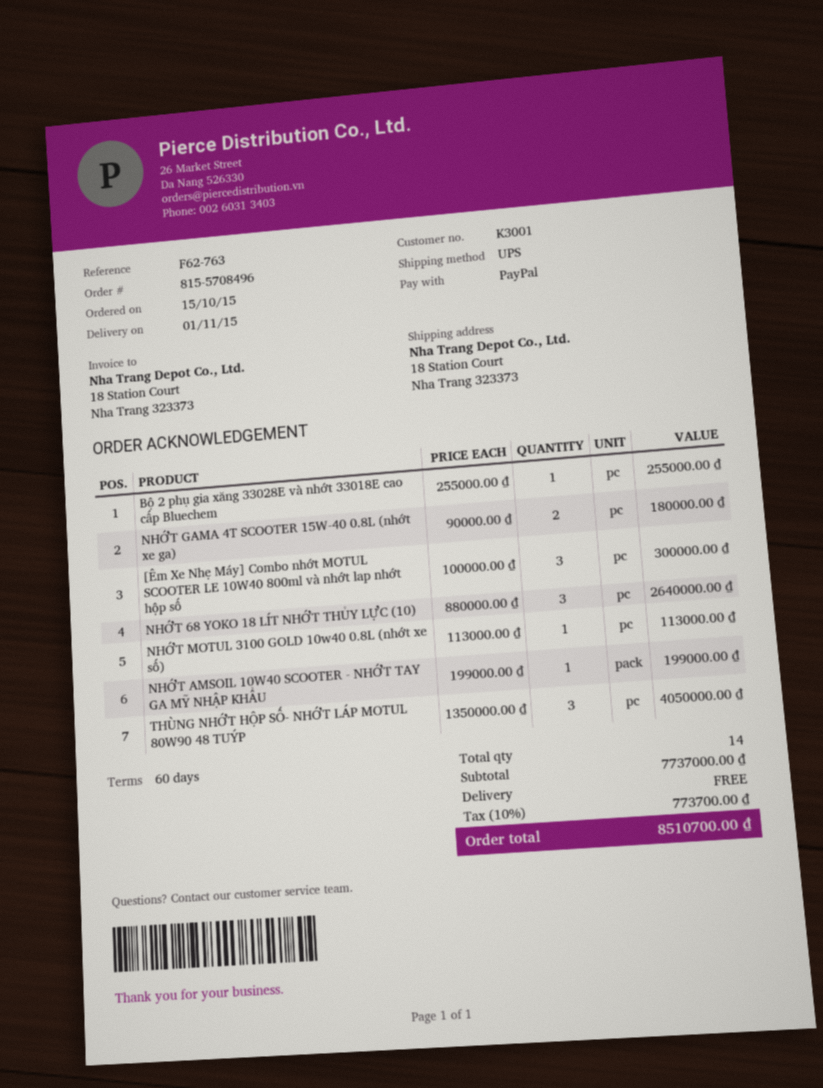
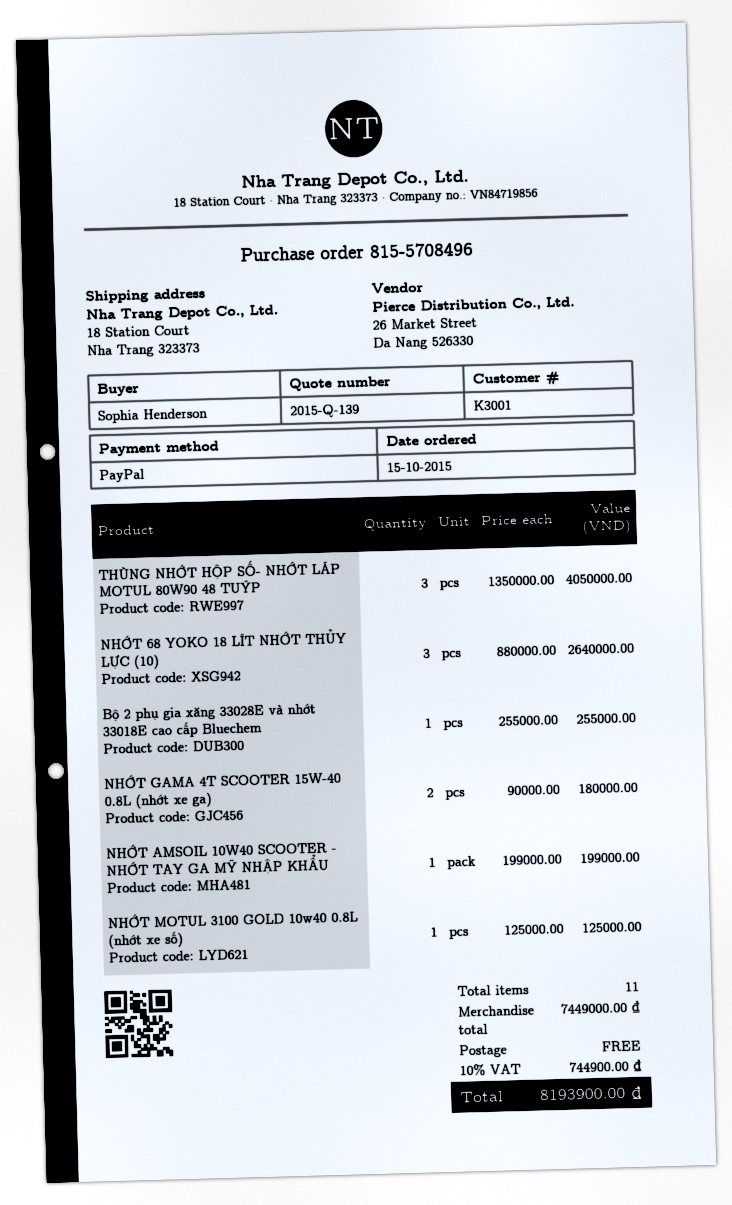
[Êm Xe Nhẹ Máy] Combo nhớt MOTUL SCOOTER LE 10W40 800ml và nhớt lap nhớt hộp số: 3 x 100000.00 = 300000.00 -> none
NHỚT MOTUL 3100 GOLD 10w40 0.8L (nhớt xe số): 1 x 113000.00 = 113000.00 -> 1 x 125000.00 = 125000.00
total quantity: 14 -> 11
subtotal: 7737000.00 -> 7449000.00
tax: 10% = 773700.00 -> 10% = 744900.00
total: 8510700.00 -> 8193900.00

